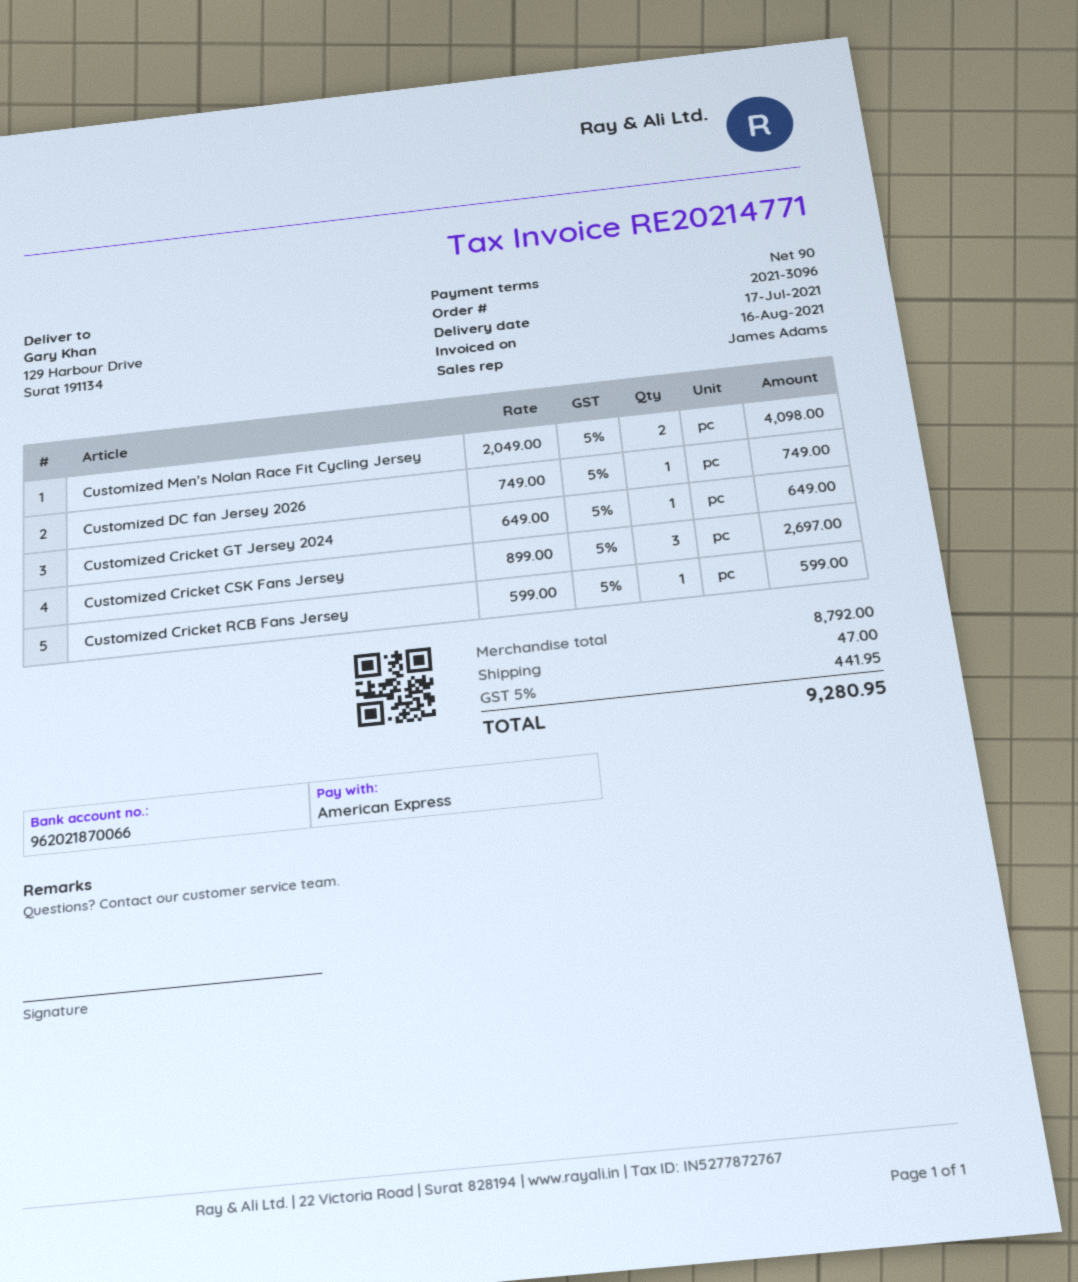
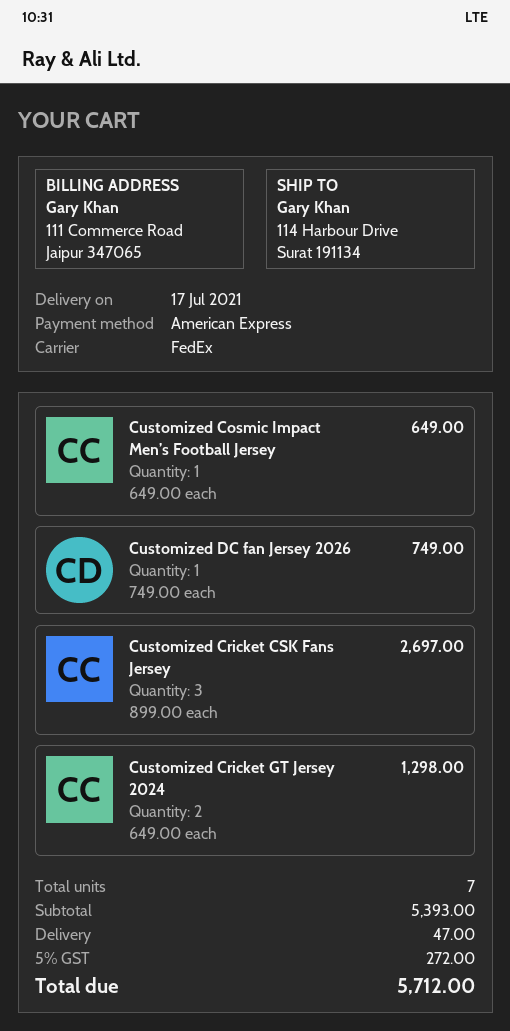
ship to: 129 Harbour Drive, Surat 191134 -> 114 Harbour Drive, Surat 191134
Customized Men’s Nolan Race Fit Cycling Jersey: 2 x 2049.00 = 4098.00 -> none
Customized Cricket GT Jersey 2024: 1 x 649.00 = 649.00 -> 2 x 649.00 = 1298.00
Customized Cricket RCB Fans Jersey: 1 x 599.00 = 599.00 -> none
Customized Cosmic Impact Men’s Football Jersey: none -> 1 x 649.00 = 649.00
subtotal: 8792.00 -> 5393.00
tax: 5% = 441.95 -> 5% = 272.00
total: 9280.95 -> 5712.00

